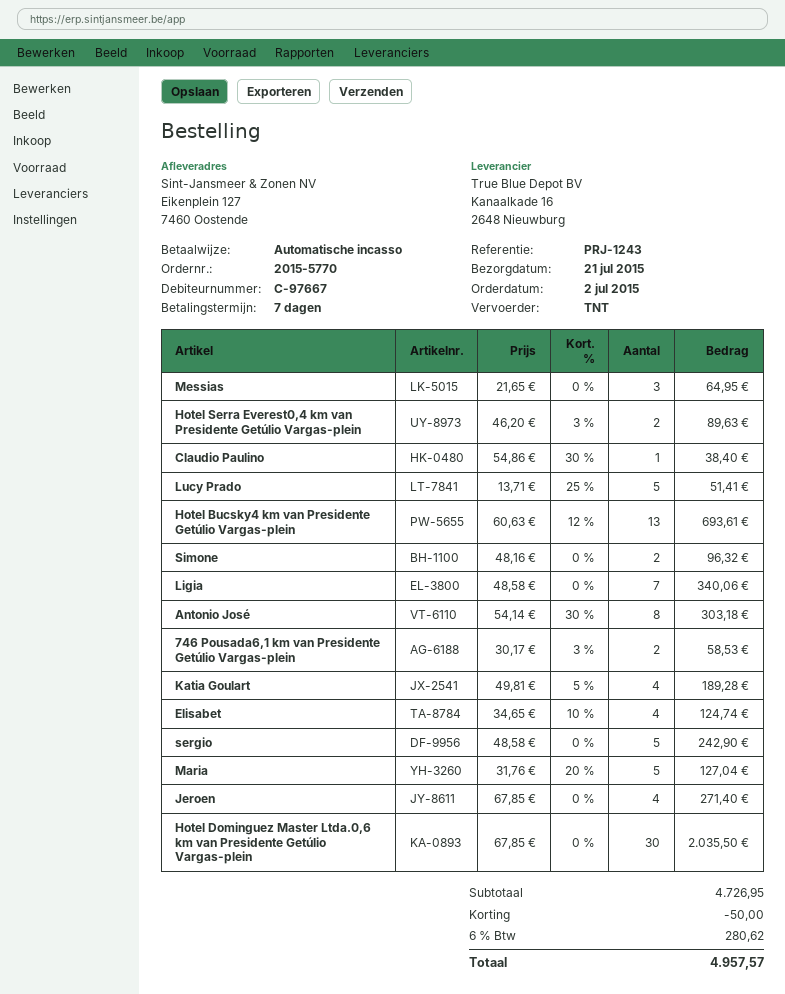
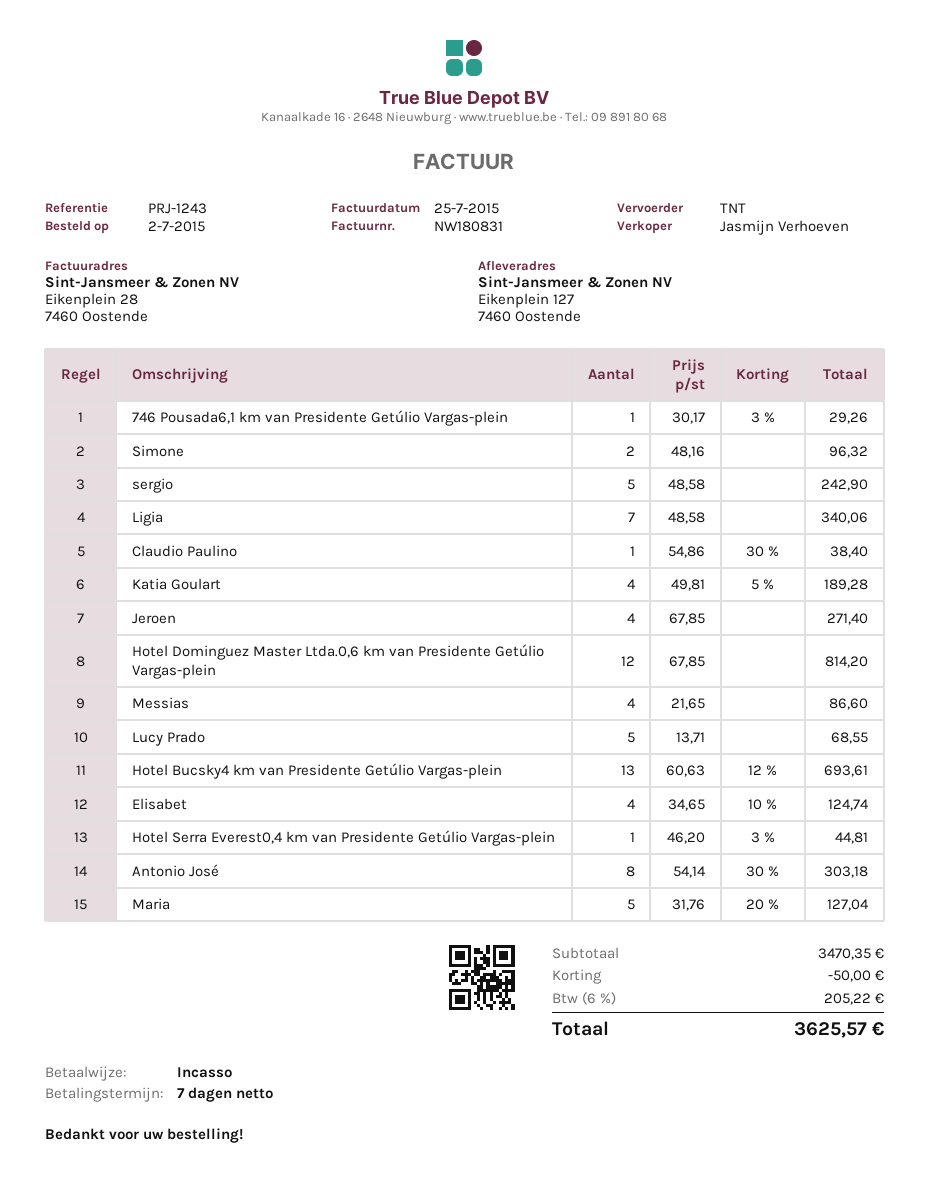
Messias: 3 x 21.65 = 64.95 -> 4 x 21.65 = 86.60
Hotel Serra Everest0,4 km van Presidente Getúlio Vargas-plein: 2 x 46.20 - 3% = 89.63 -> 1 x 46.20 - 3% = 44.81
Lucy Prado: 5 x 13.71 - 25% = 51.41 -> 5 x 13.71 = 68.55
746 Pousada6,1 km van Presidente Getúlio Vargas-plein: 2 x 30.17 - 3% = 58.53 -> 1 x 30.17 - 3% = 29.26
Hotel Dominguez Master Ltda.0,6 km van Presidente Getúlio Vargas-plein: 30 x 67.85 = 2035.50 -> 12 x 67.85 = 814.20
subtotal: 4726.95 -> 3470.35
tax: 6% = 280.62 -> 6% = 205.22
total: 4957.57 -> 3625.57

